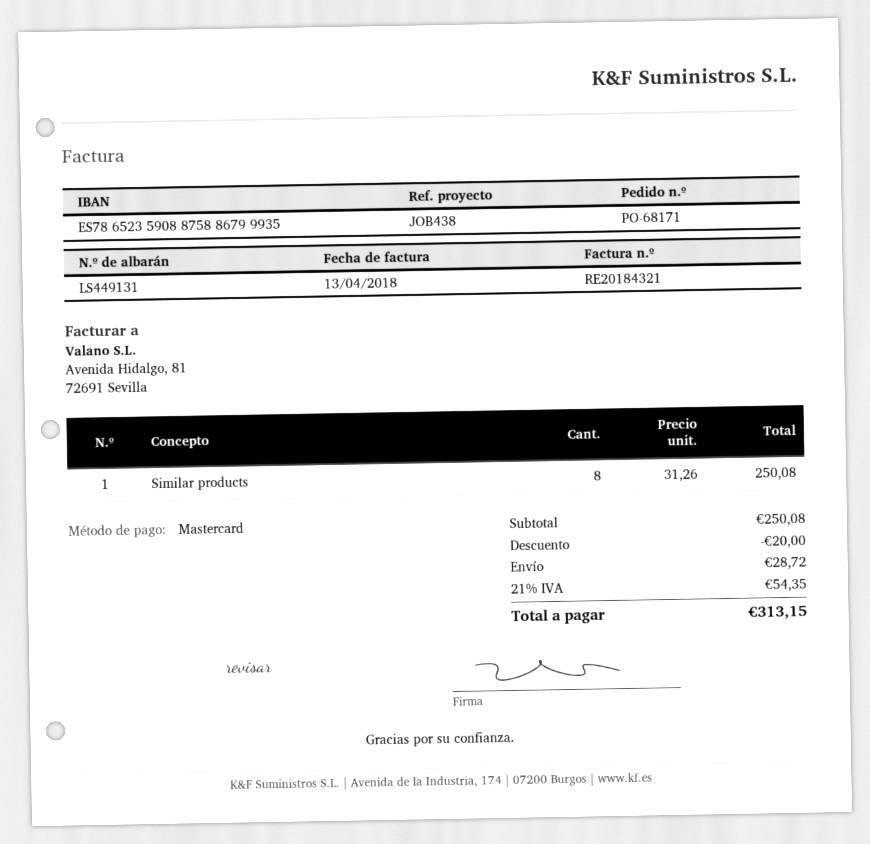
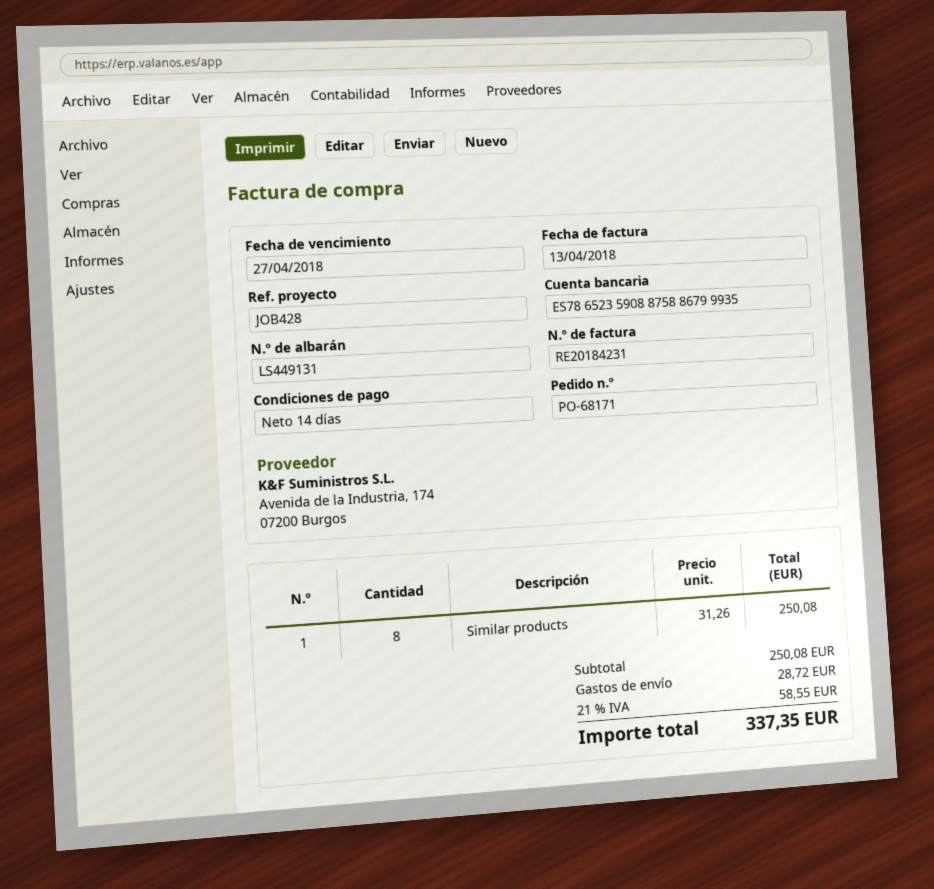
invoice number: RE20184321 -> RE20184231
reference: JOB438 -> JOB428
discount: 20.00 -> none
tax: 21% = 54.35 -> 21% = 58.55
total: 313.15 -> 337.35

